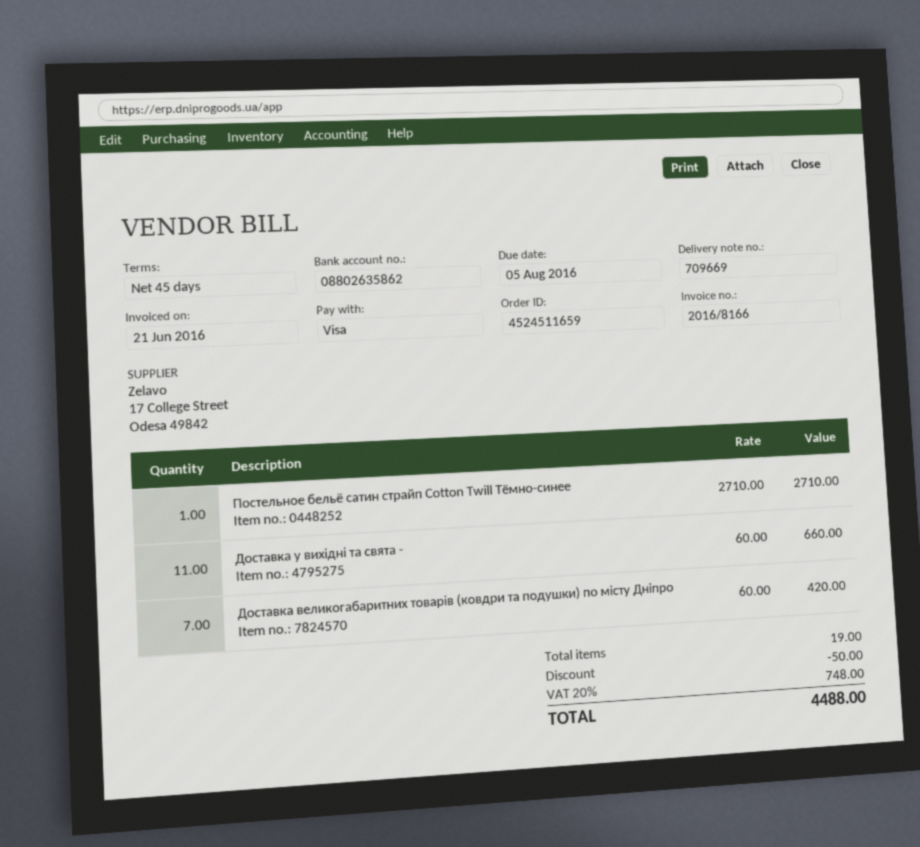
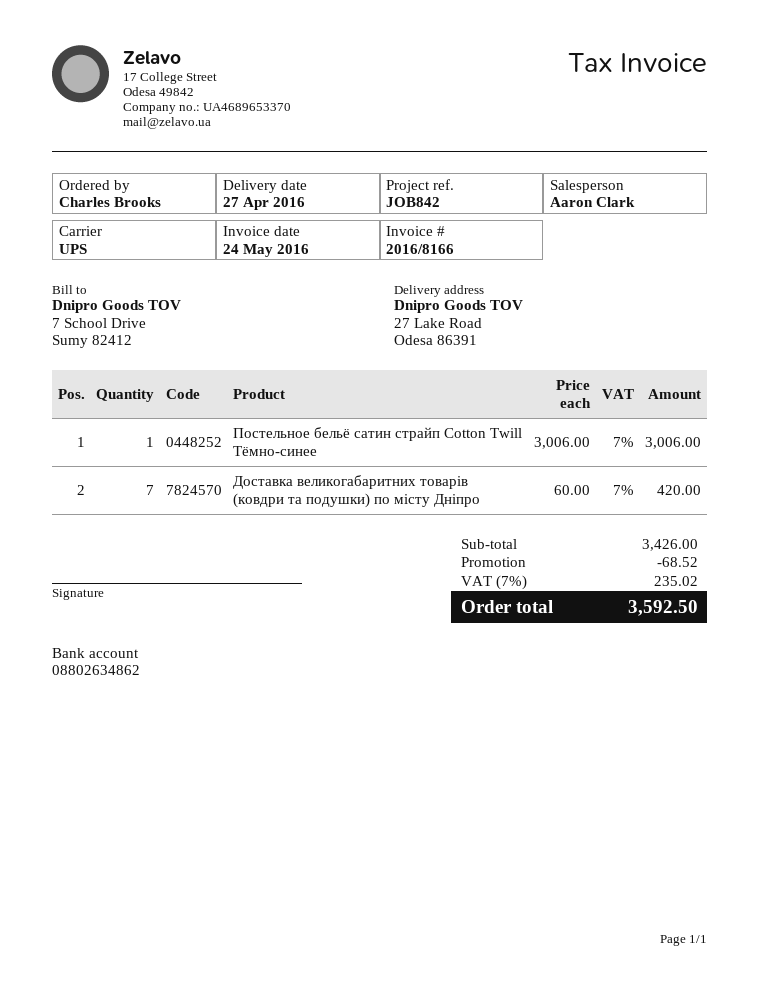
invoice date: 2016-06-21 -> 2016-05-24
bank account: 08802635862 -> 08802634862
Постельное бельё сатин страйп Cotton Twill Тёмно-синее: 1 x 2710.00 = 2710.00 -> 1 x 3006.00 = 3006.00
Доставка у вихідні та свята -: 11 x 60.00 = 660.00 -> none
discount: 50.00 -> 68.52
tax: 20% = 748.00 -> 7% = 235.02
total: 4488.00 -> 3592.50

